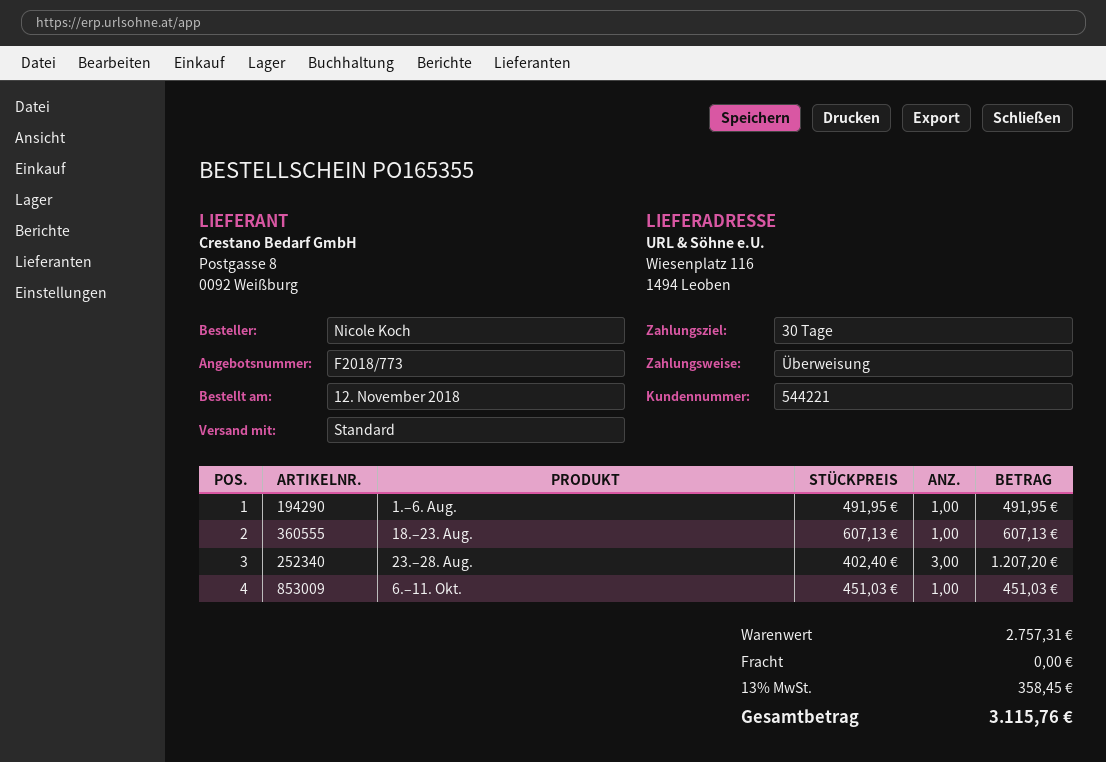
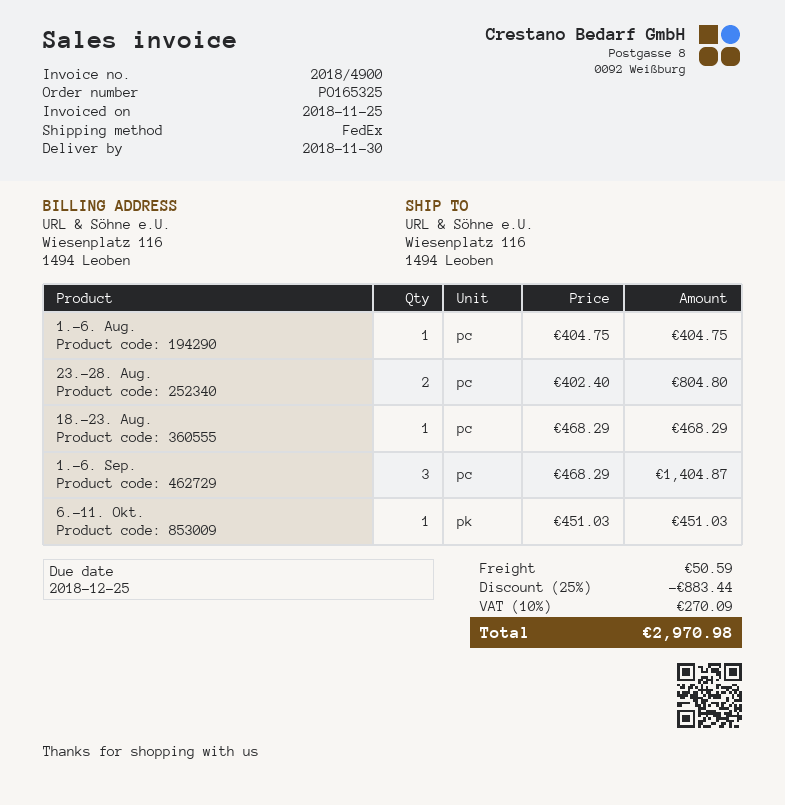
order number: PO165355 -> PO165325
shipping method: standard -> FedEx
1.–6. Aug.: 1 x 491.95 = 491.95 -> 1 x 404.75 = 404.75
18.–23. Aug.: 1 x 607.13 = 607.13 -> 1 x 468.29 = 468.29
23.–28. Aug.: 3 x 402.40 = 1207.20 -> 2 x 402.40 = 804.80
1.–6. Sep.: none -> 3 x 468.29 = 1404.87
discount: none -> 25% = 883.44
shipping: 0.00 -> 50.59
tax: 13% = 358.45 -> 10% = 270.09
total: 3115.76 -> 2970.98

